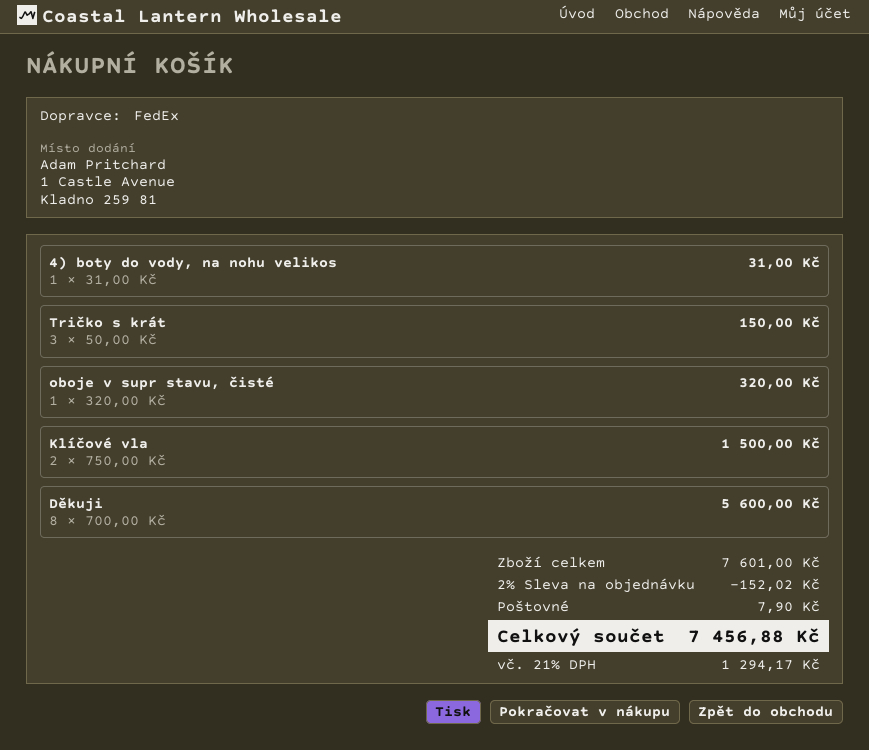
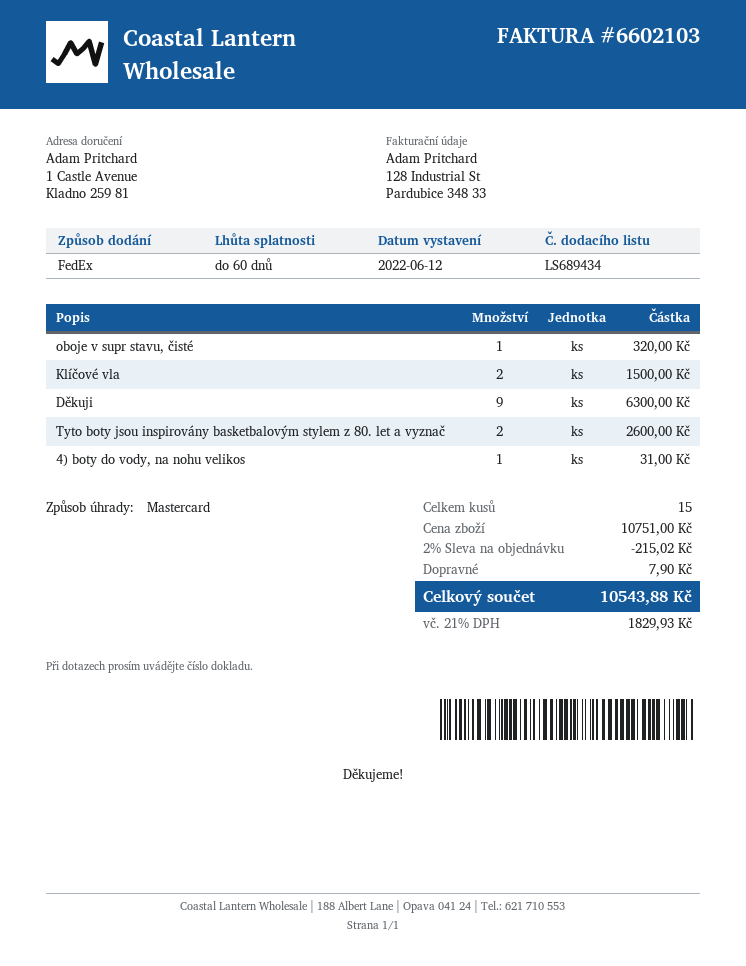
Tričko s krát: 3 for 150.00 -> none
Děkuji: 8 for 5600.00 -> 9 for 6300.00
Tyto boty jsou inspirovány basketbalovým stylem z 80. let a vyznač: none -> 2 for 2600.00
subtotal: 7601.00 -> 10751.00
discount: 2% = 152.02 -> 2% = 215.02
tax: 21% = 1294.17 -> 21% = 1829.93
total: 7456.88 -> 10543.88

